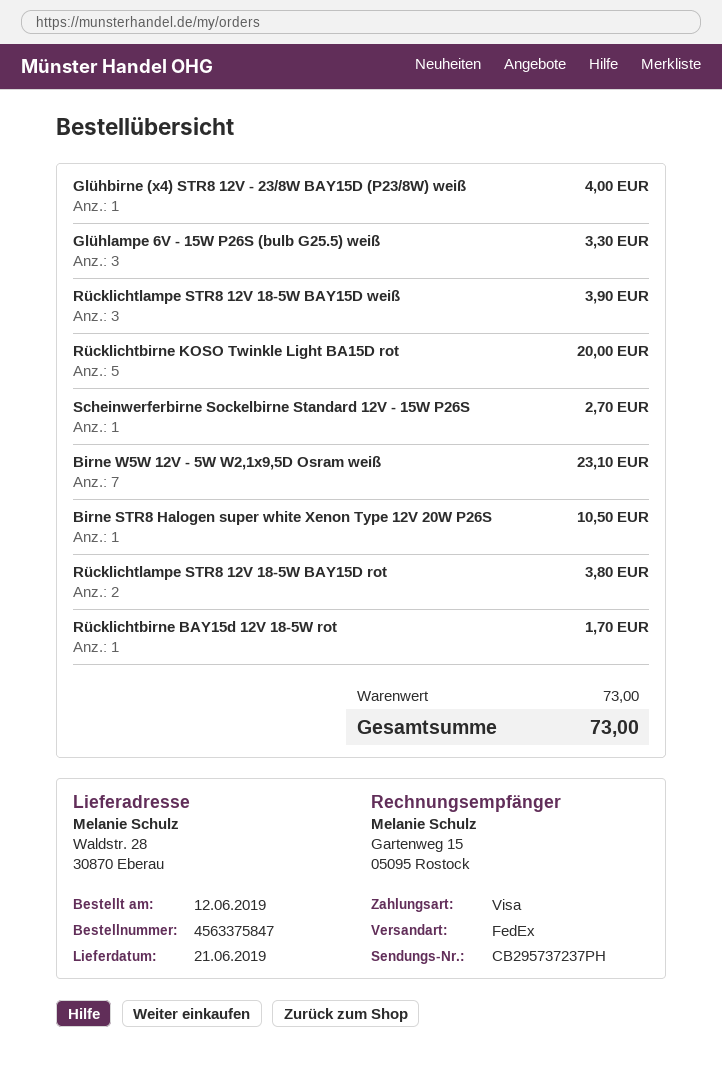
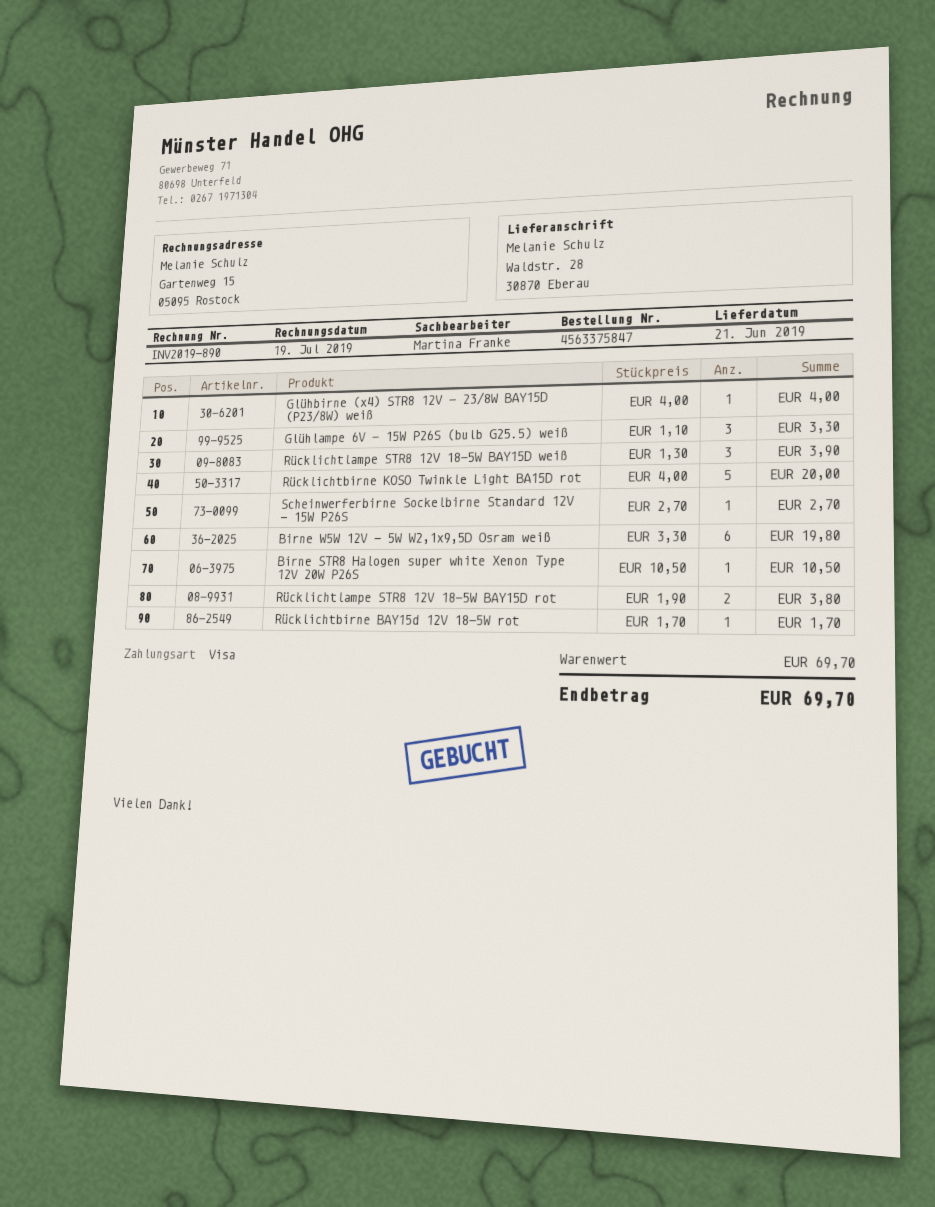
Birne W5W 12V - 5W W2,1x9,5D Osram weiß: 7 for 23.10 -> 6 for 19.80
subtotal: 73.00 -> 69.70
total: 73.00 -> 69.70

